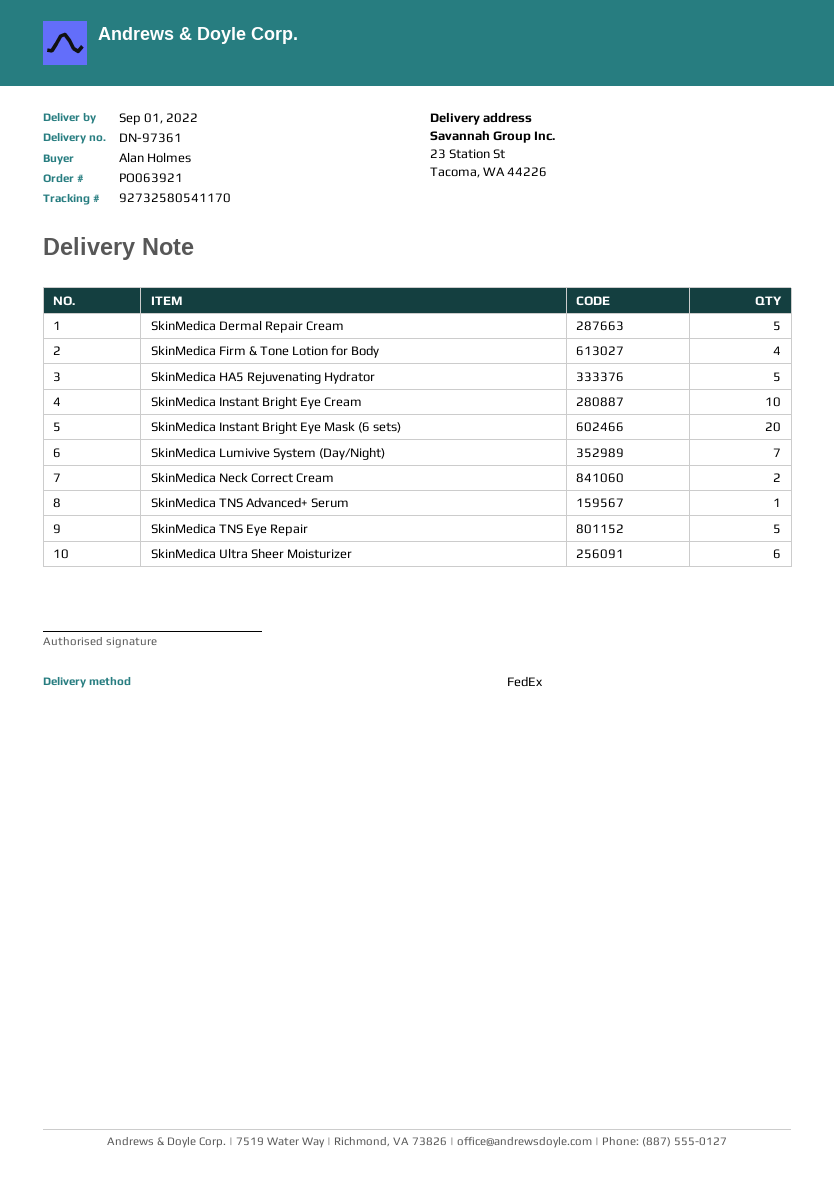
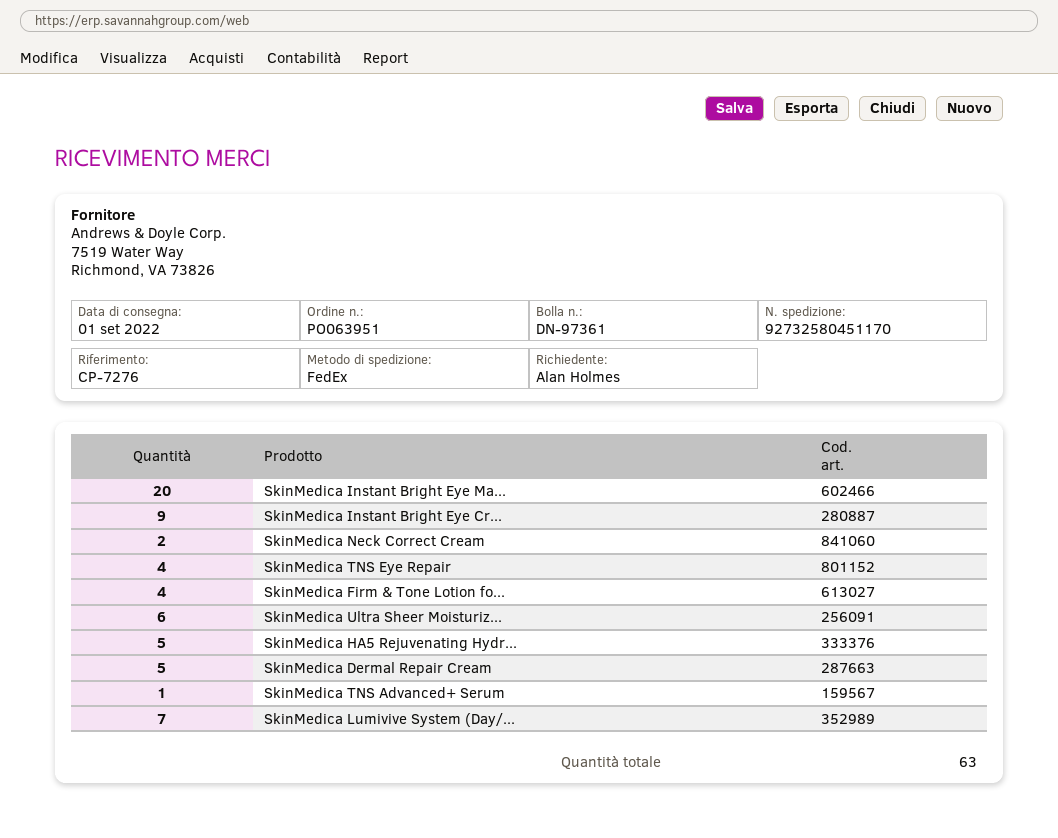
order number: PO063921 -> PO063951
tracking number: 92732580541170 -> 92732580451170
SkinMedica Instant Bright Eye Cream: 10 -> 9
SkinMedica TNS Eye Repair: 5 -> 4

